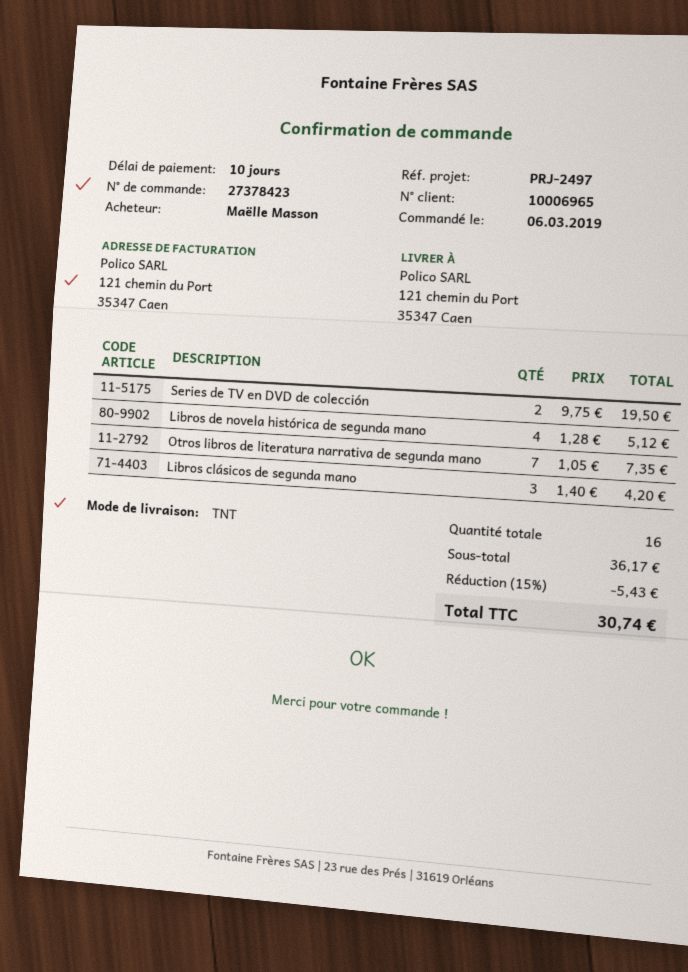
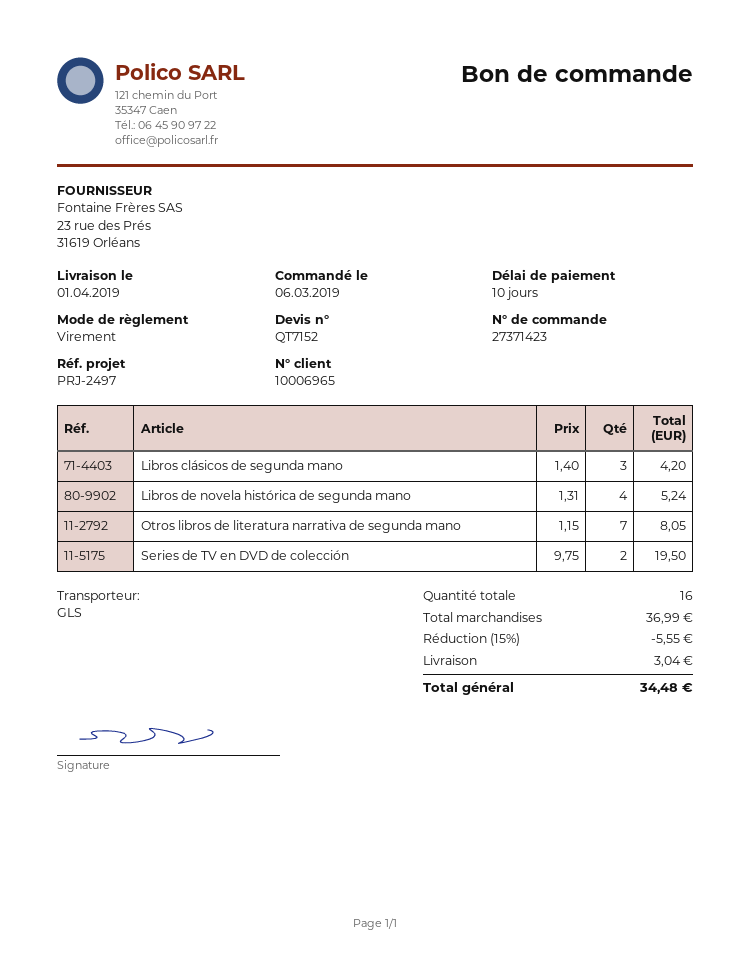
order number: 27378423 -> 27371423
shipping method: TNT -> GLS
Libros de novela histórica de segunda mano: 4 x 1.28 = 5.12 -> 4 x 1.31 = 5.24
Otros libros de literatura narrativa de segunda mano: 7 x 1.05 = 7.35 -> 7 x 1.15 = 8.05
subtotal: 36.17 -> 36.99
discount: 15% = 5.43 -> 15% = 5.55
shipping: none -> 3.04
total: 30.74 -> 34.48

